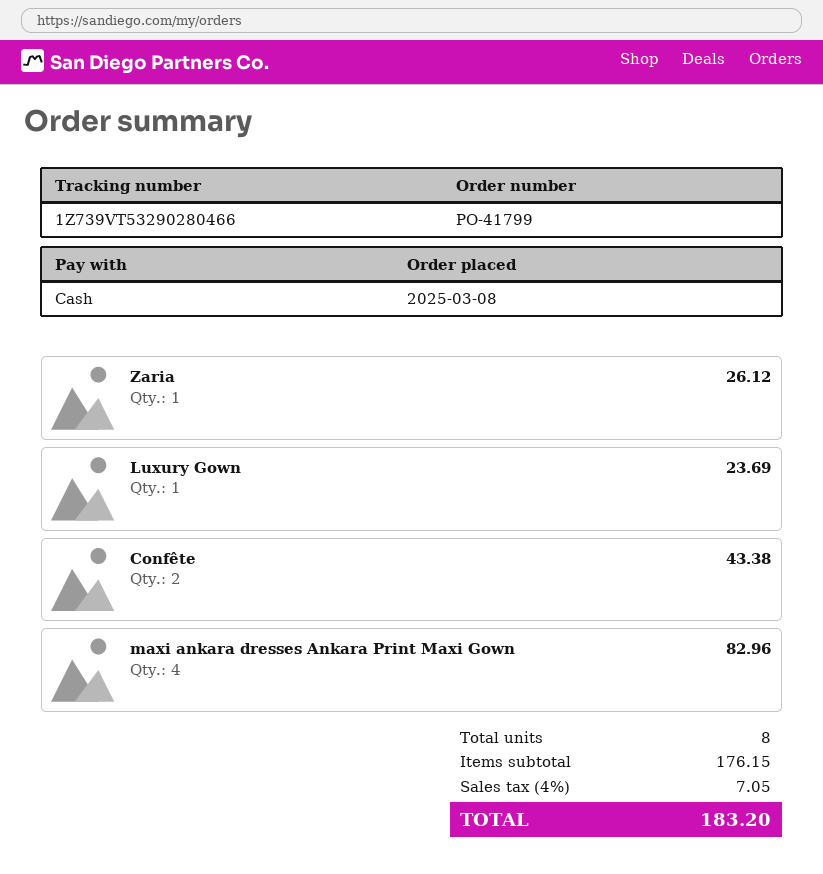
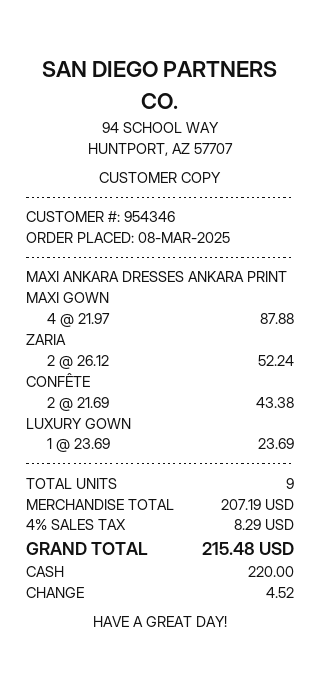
Zaria: 1 for 26.12 -> 2 for 52.24
maxi ankara dresses Ankara Print Maxi Gown: 4 for 82.96 -> 4 for 87.88
total quantity: 8 -> 9
subtotal: 176.15 -> 207.19
tax: 4% = 7.05 -> 4% = 8.29
total: 183.20 -> 215.48

